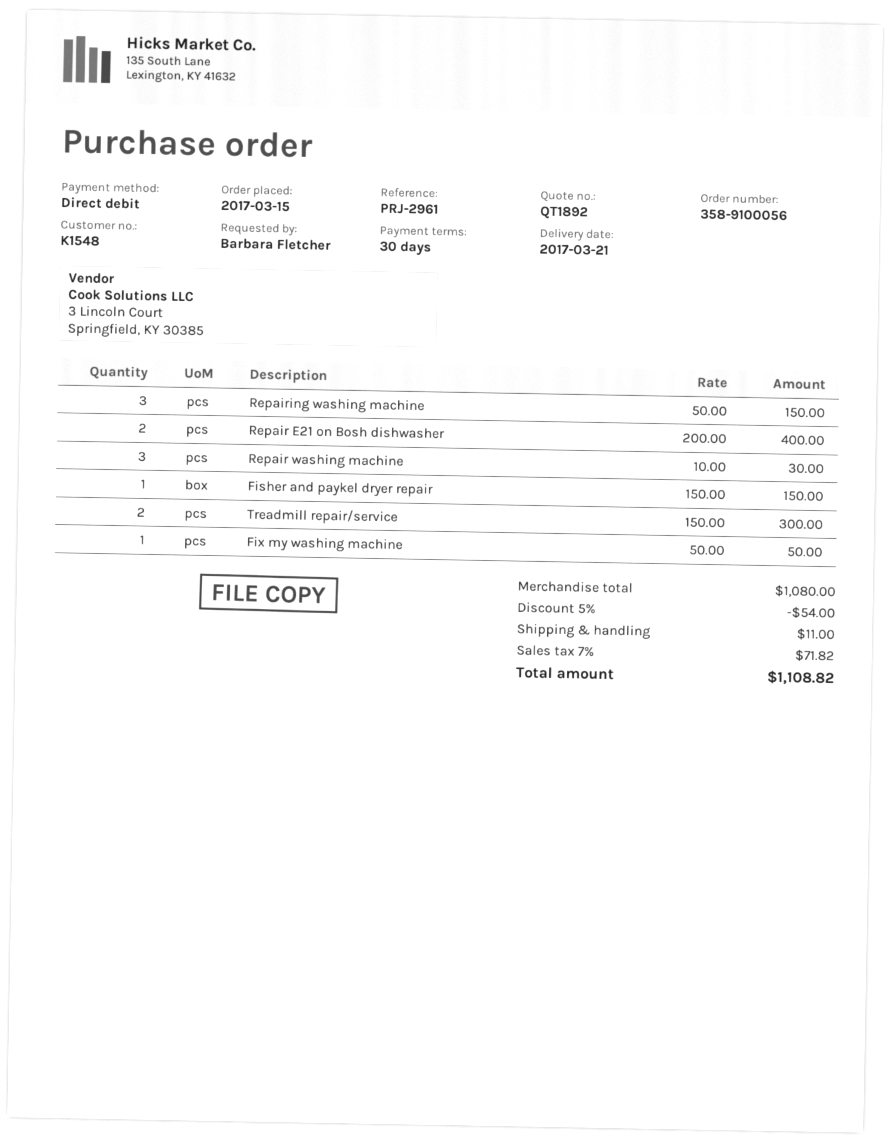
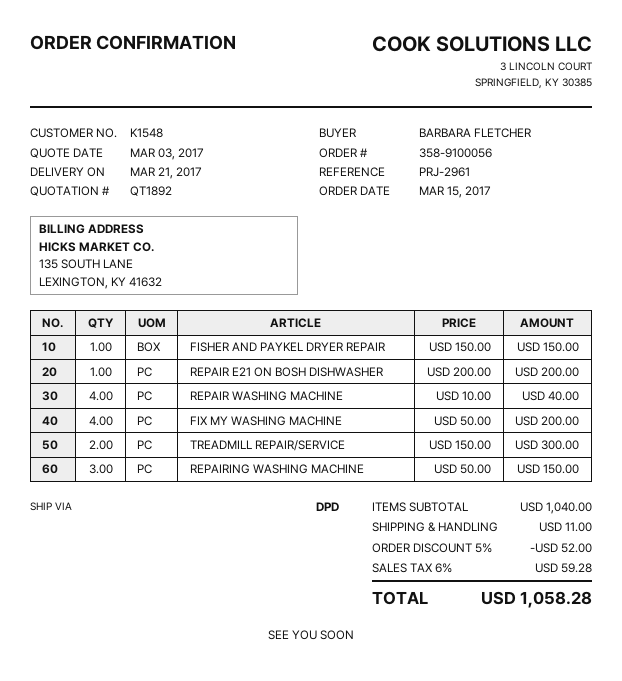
Repair E21 on Bosh dishwasher: 2 x 200.00 = 400.00 -> 1 x 200.00 = 200.00
Repair washing machine: 3 x 10.00 = 30.00 -> 4 x 10.00 = 40.00
Fix my washing machine: 1 x 50.00 = 50.00 -> 4 x 50.00 = 200.00
subtotal: 1080.00 -> 1040.00
discount: 5% = 54.00 -> 5% = 52.00
tax: 7% = 71.82 -> 6% = 59.28
total: 1108.82 -> 1058.28

